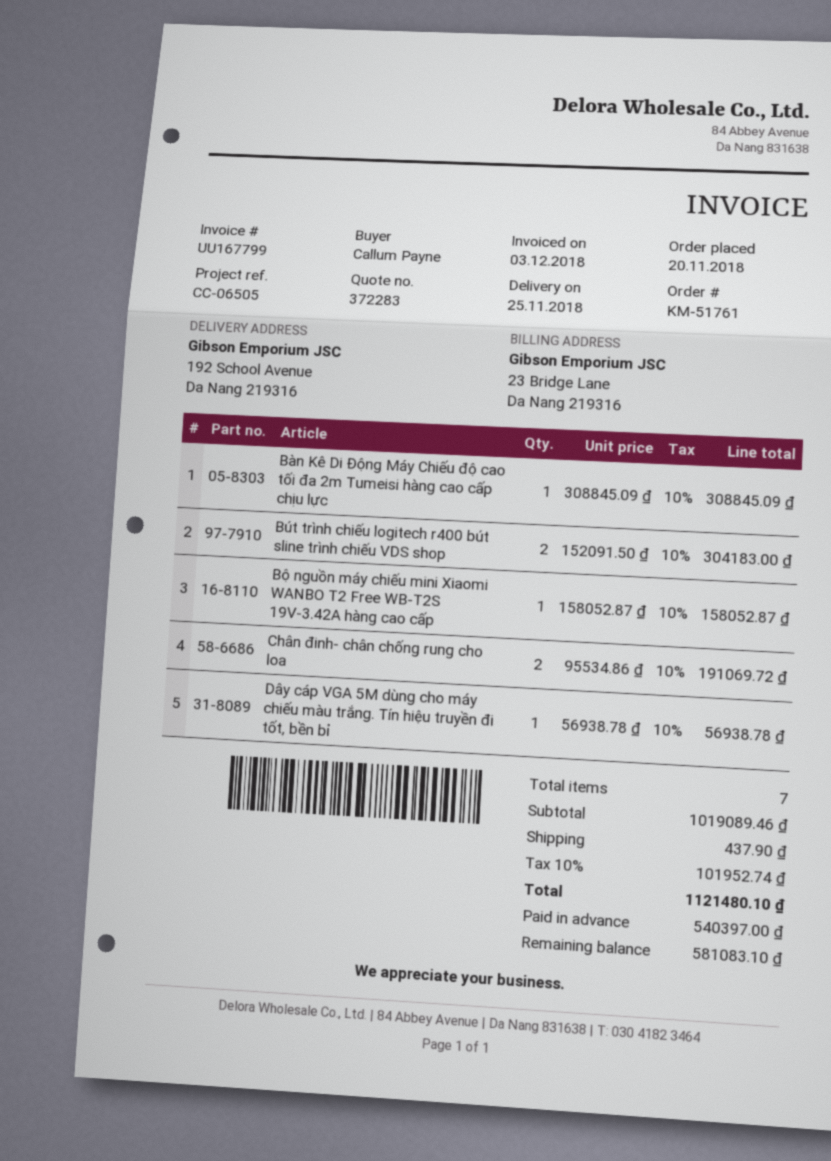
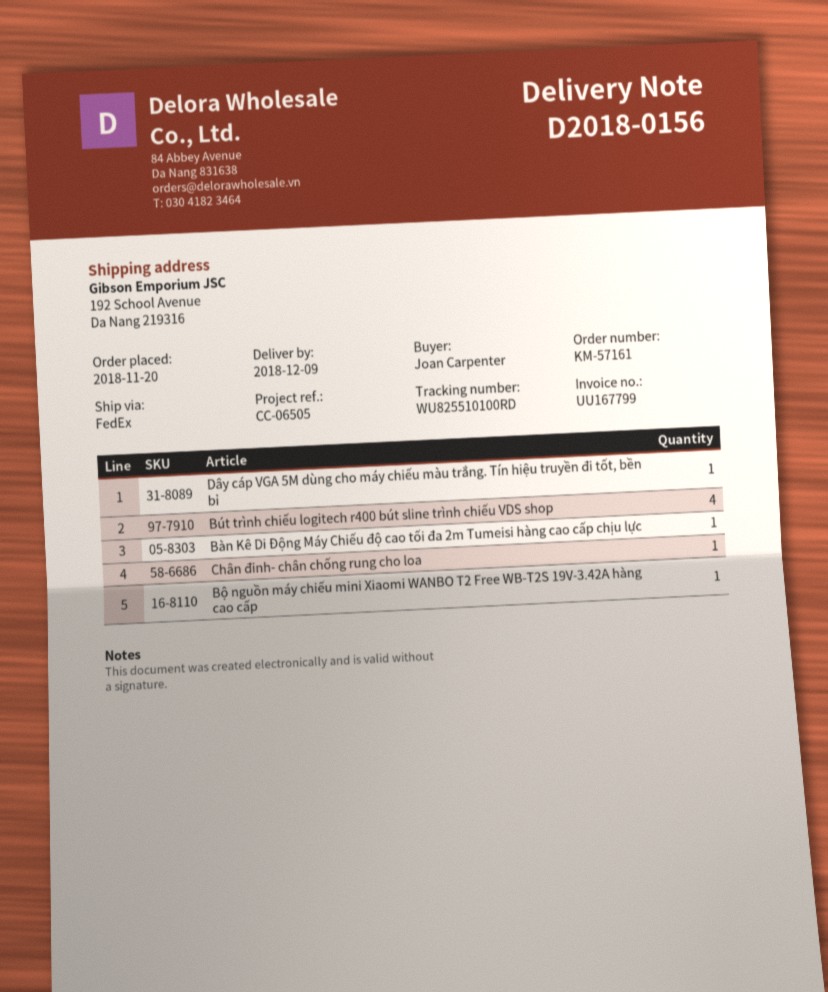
order number: KM-51761 -> KM-57161
delivery date: 2018-11-25 -> 2018-12-09
ordered by: Callum Payne -> Joan Carpenter
Bút trình chiếu logitech r400 bút sline trình chiếu VDS shop: 2 -> 4
Chân đinh- chân chống rung cho loa: 2 -> 1

